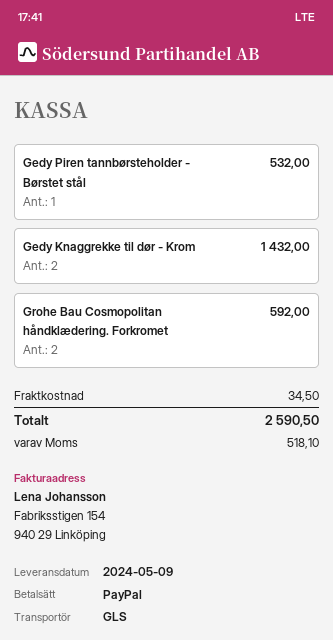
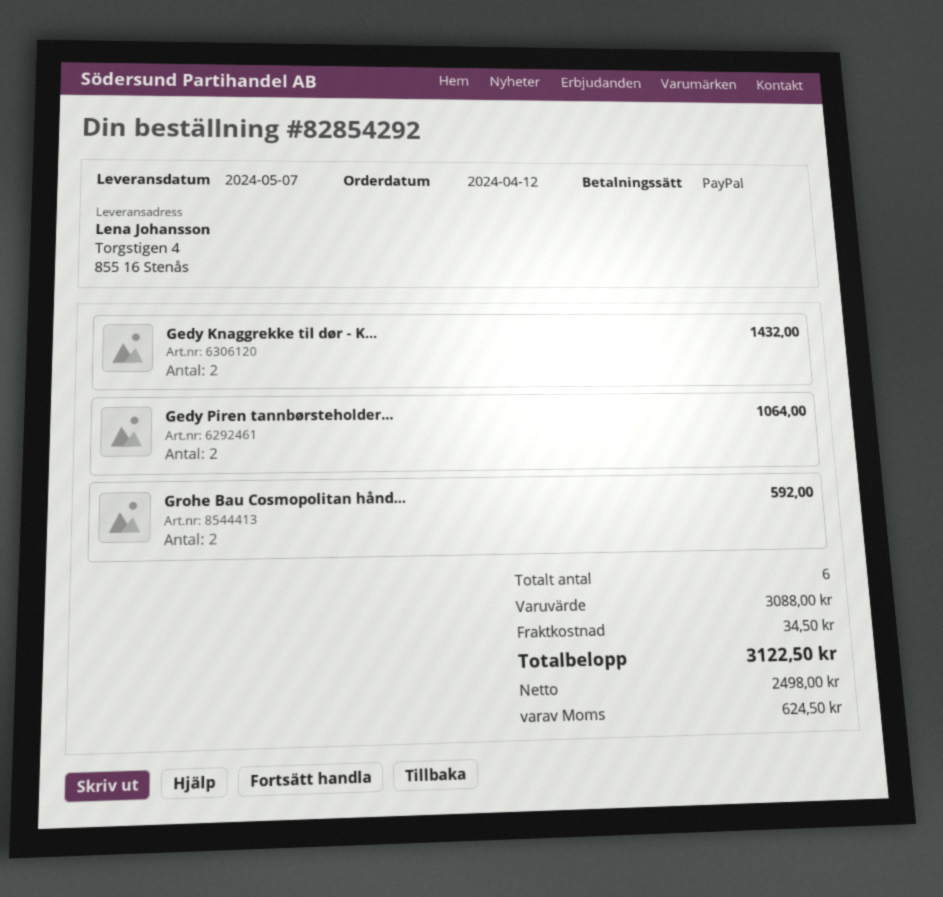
delivery date: 2024-05-09 -> 2024-05-07
Gedy Piren tannbørsteholder - Børstet stål: 1 for 532.00 -> 2 for 1064.00
tax: 518.10 -> 624.50
total: 2590.50 -> 3122.50

